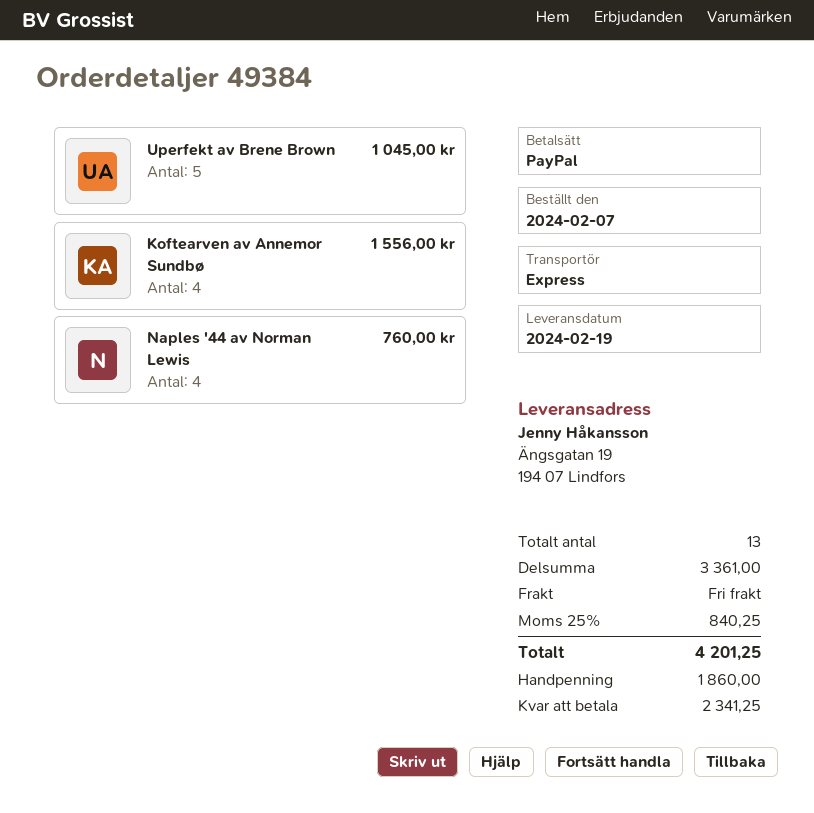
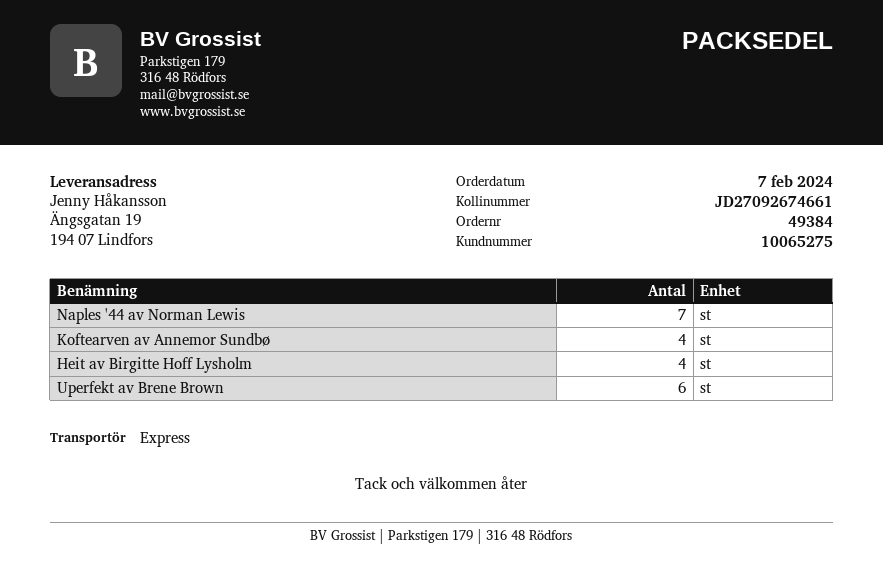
Uperfekt av Brene Brown: 5 -> 6
Naples '44 av Norman Lewis: 4 -> 7
Heit av Birgitte Hoff Lysholm: none -> 4

